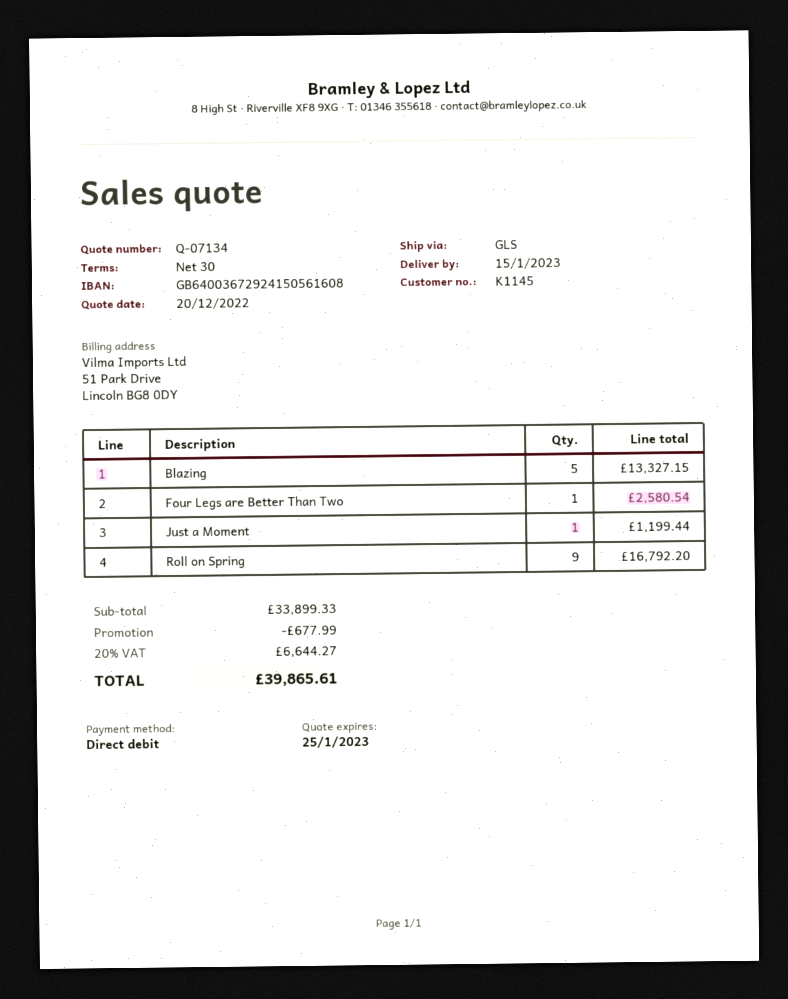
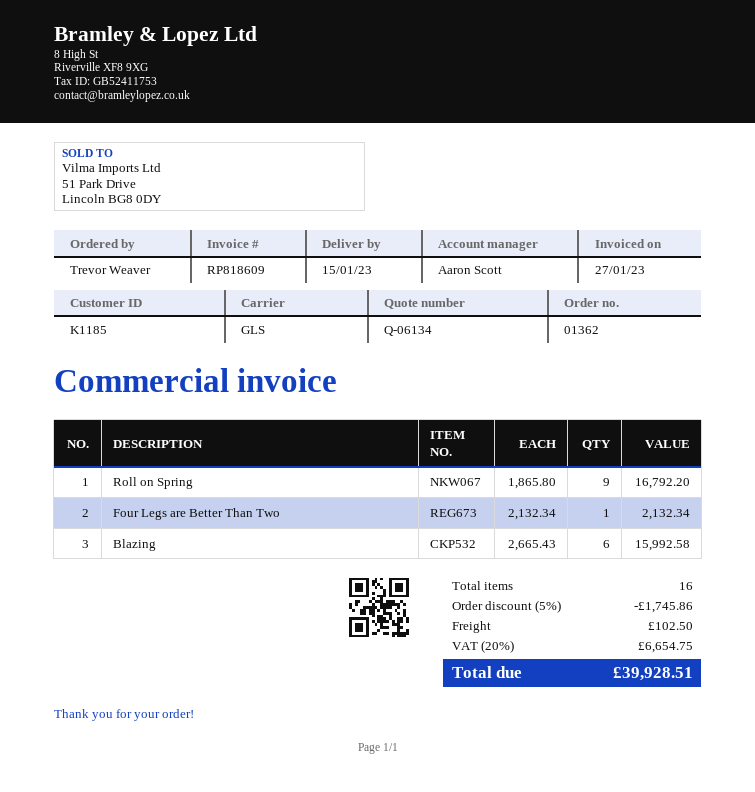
quote number: Q-07134 -> Q-06134
customer number: K1145 -> K1185
Blazing: 5 for 13327.15 -> 6 for 15992.58
Four Legs are Better Than Two: 1 for 2580.54 -> 1 for 2132.34
Just a Moment: 1 for 1199.44 -> none
discount: 677.99 -> 1745.86
shipping: none -> 102.50
tax: 20% = 6644.27 -> 20% = 6654.75
total: 39865.61 -> 39928.51

